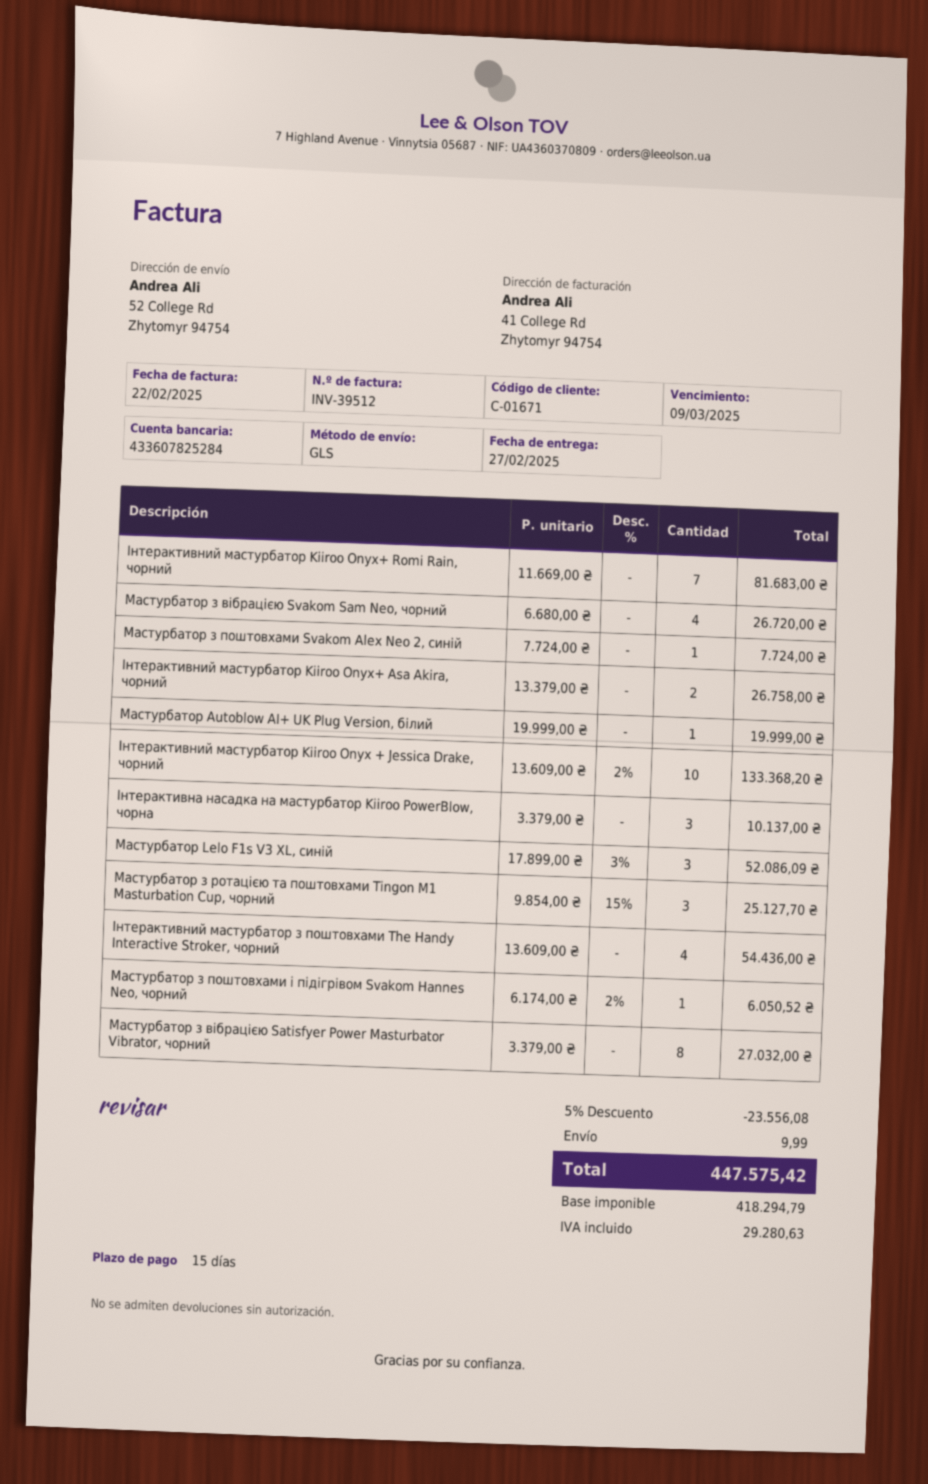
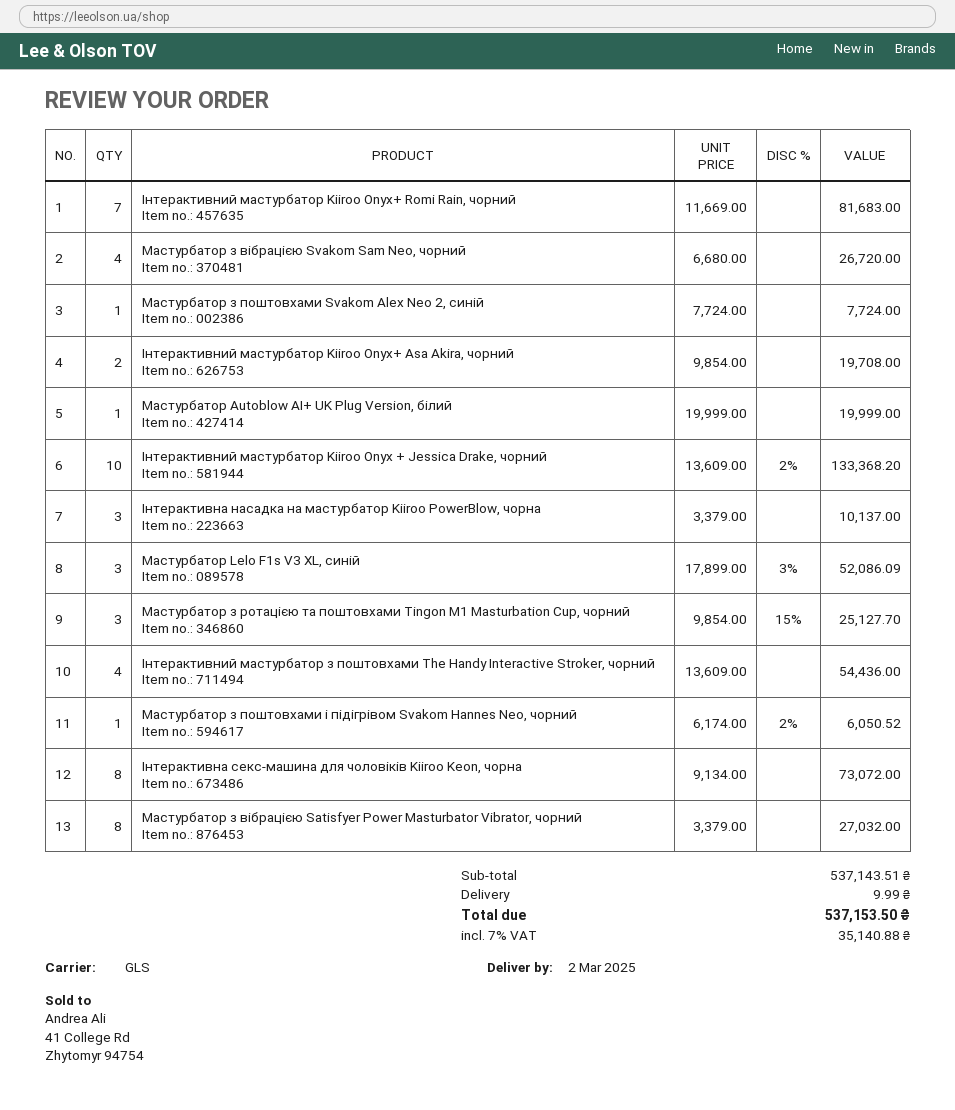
delivery date: 2025-02-27 -> 2025-03-02
Інтерактивний мастурбатор Kiiroo Onyx+ Asa Akira, чорний: 2 x 13379.00 = 26758.00 -> 2 x 9854.00 = 19708.00
Інтерактивна секс-машина для чоловіків Kiiroo Keon, чорна: none -> 8 x 9134.00 = 73072.00
discount: 5% = 23556.08 -> none
tax: 29280.63 -> 35140.88
total: 447575.42 -> 537153.50

